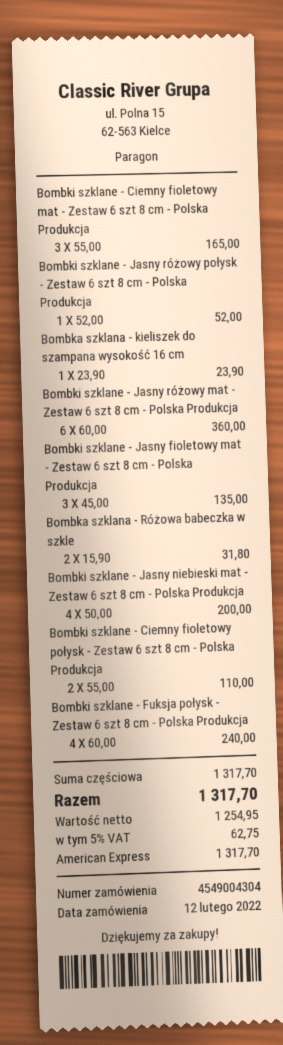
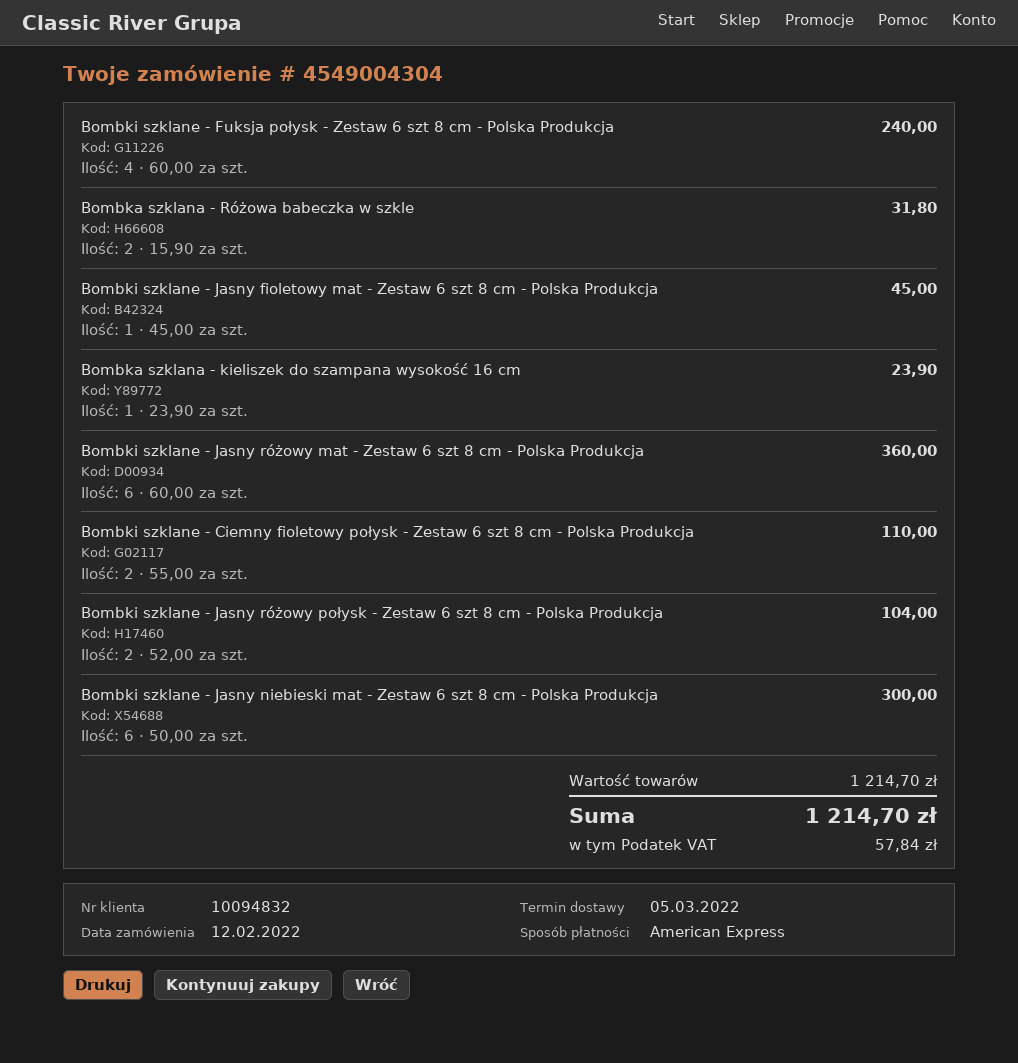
Bombki szklane - Ciemny fioletowy mat - Zestaw 6 szt 8 cm - Polska Produkcja: 3 x 55.00 = 165.00 -> none
Bombki szklane - Jasny różowy połysk - Zestaw 6 szt 8 cm - Polska Produkcja: 1 x 52.00 = 52.00 -> 2 x 52.00 = 104.00
Bombki szklane - Jasny fioletowy mat - Zestaw 6 szt 8 cm - Polska Produkcja: 3 x 45.00 = 135.00 -> 1 x 45.00 = 45.00
Bombki szklane - Jasny niebieski mat - Zestaw 6 szt 8 cm - Polska Produkcja: 4 x 50.00 = 200.00 -> 6 x 50.00 = 300.00
subtotal: 1317.70 -> 1214.70
tax: 62.75 -> 57.84
total: 1317.70 -> 1214.70

